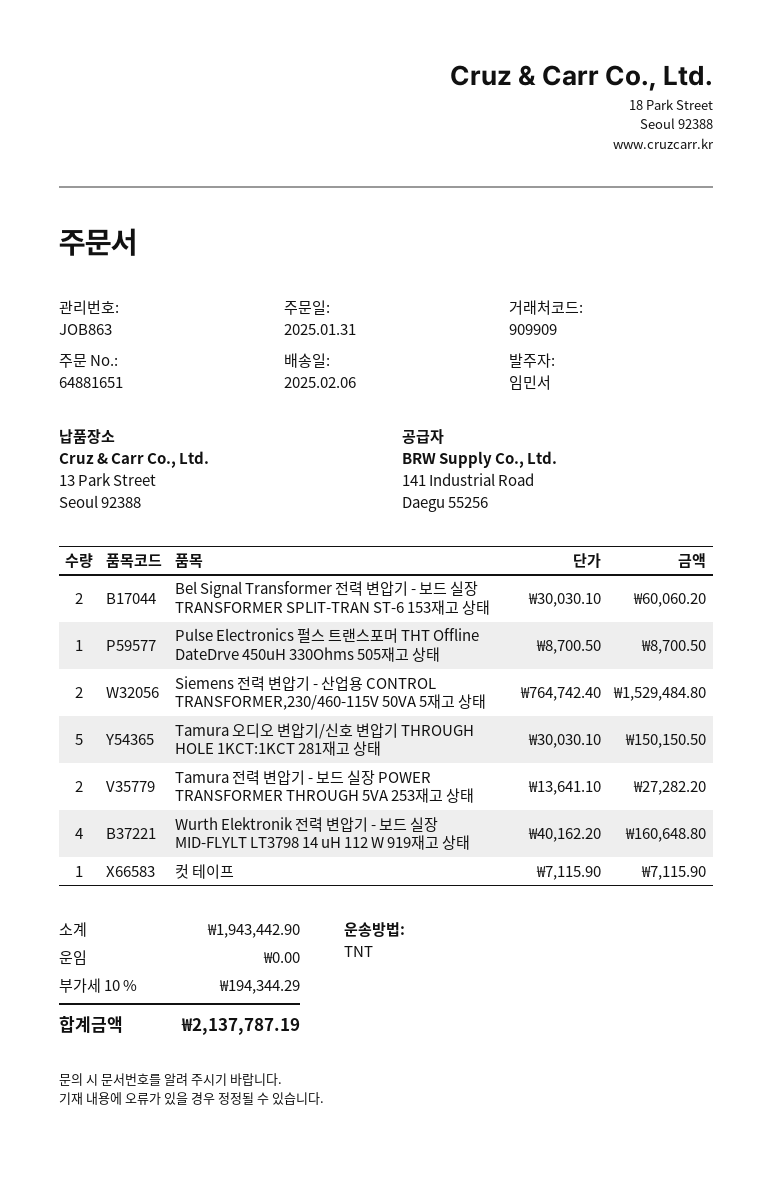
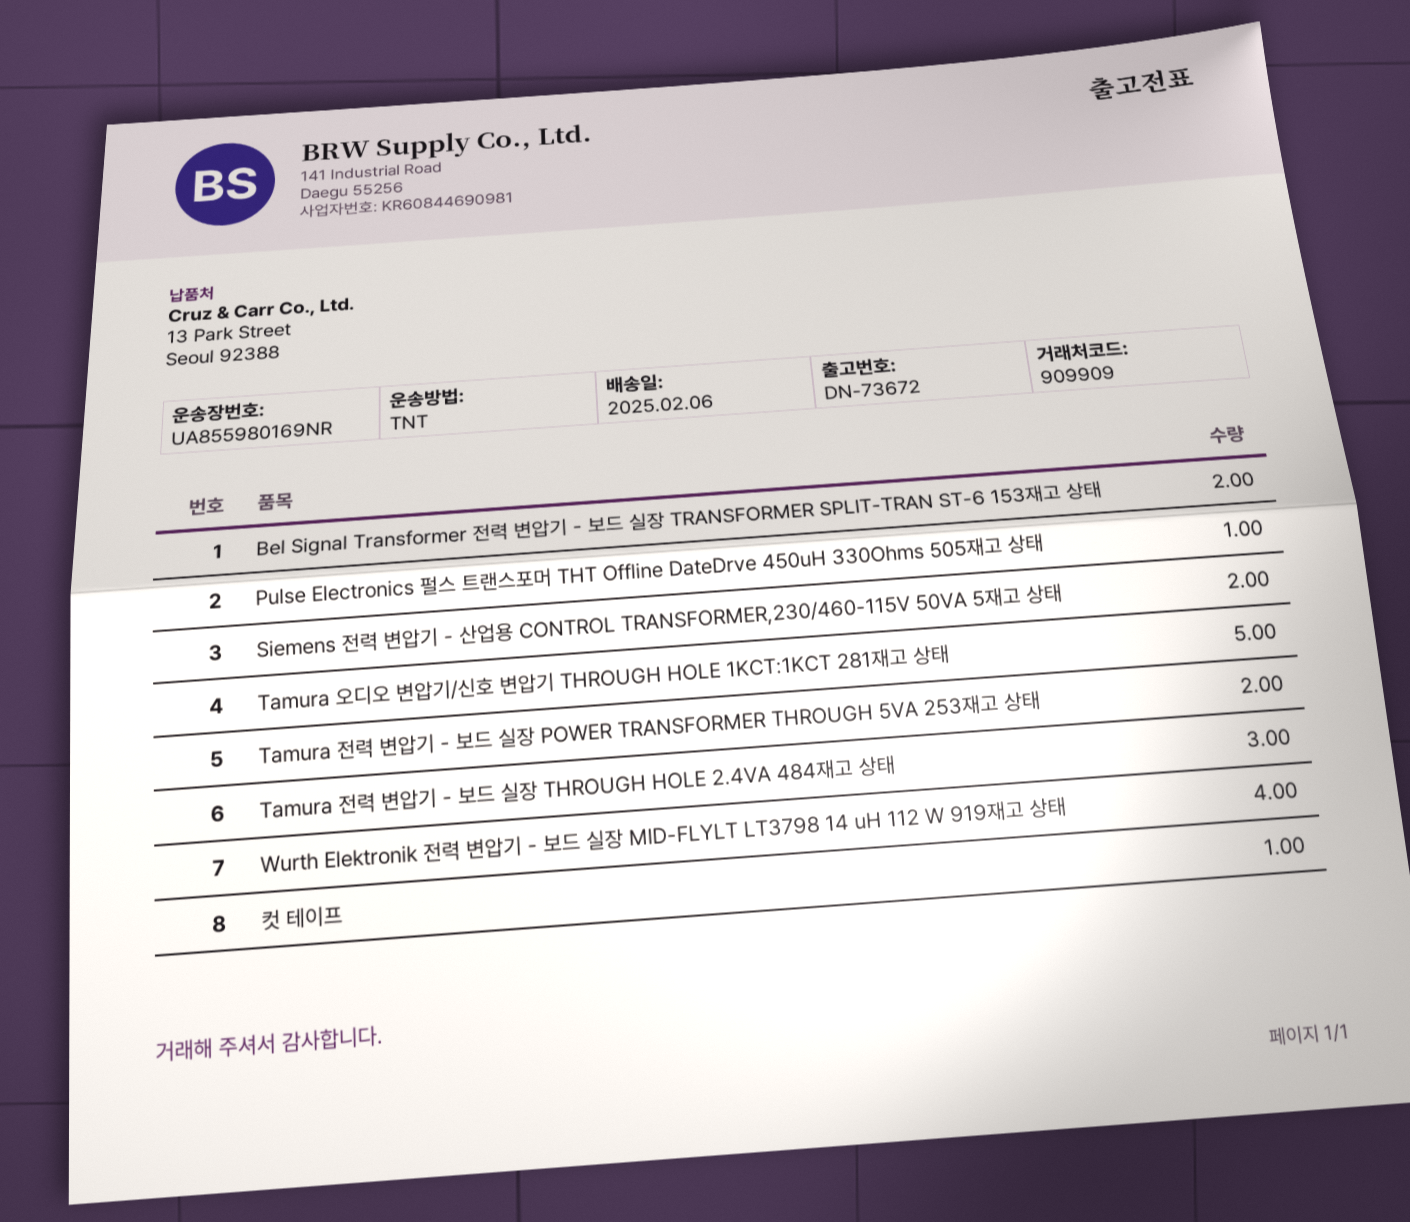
Tamura 전력 변압기 - 보드 실장 THROUGH HOLE 2.4VA 484재고 상태: none -> 3

